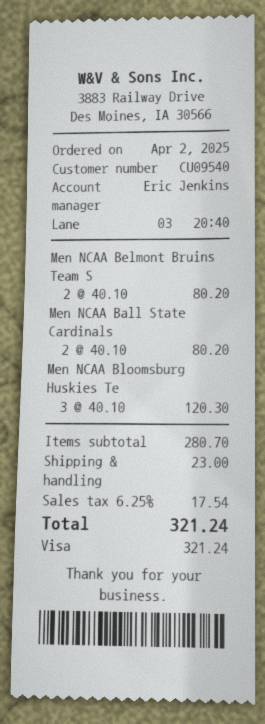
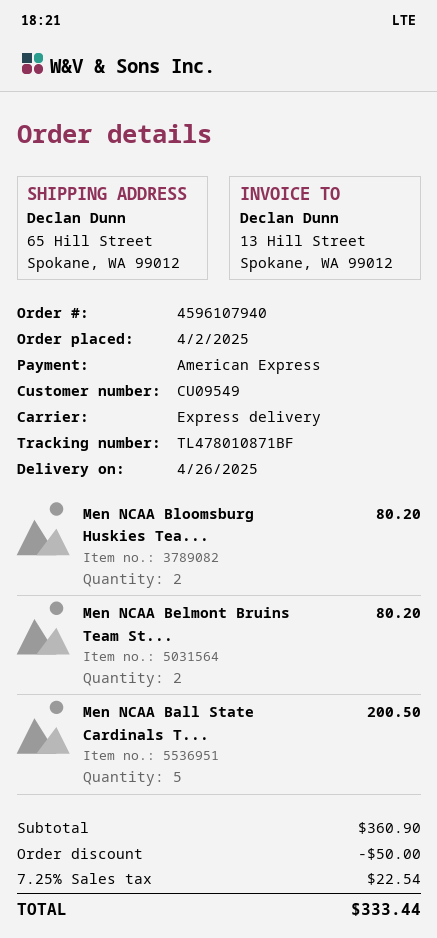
customer number: CU09540 -> CU09549
payment method: Visa -> American Express
Men NCAA Ball State Cardinals: 2 for 80.20 -> 5 for 200.50
Men NCAA Bloomsburg Huskies Te: 3 for 120.30 -> 2 for 80.20
subtotal: 280.70 -> 360.90
discount: none -> 50.00
shipping: 23.00 -> none
tax: 6.25% = 17.54 -> 7.25% = 22.54
total: 321.24 -> 333.44

